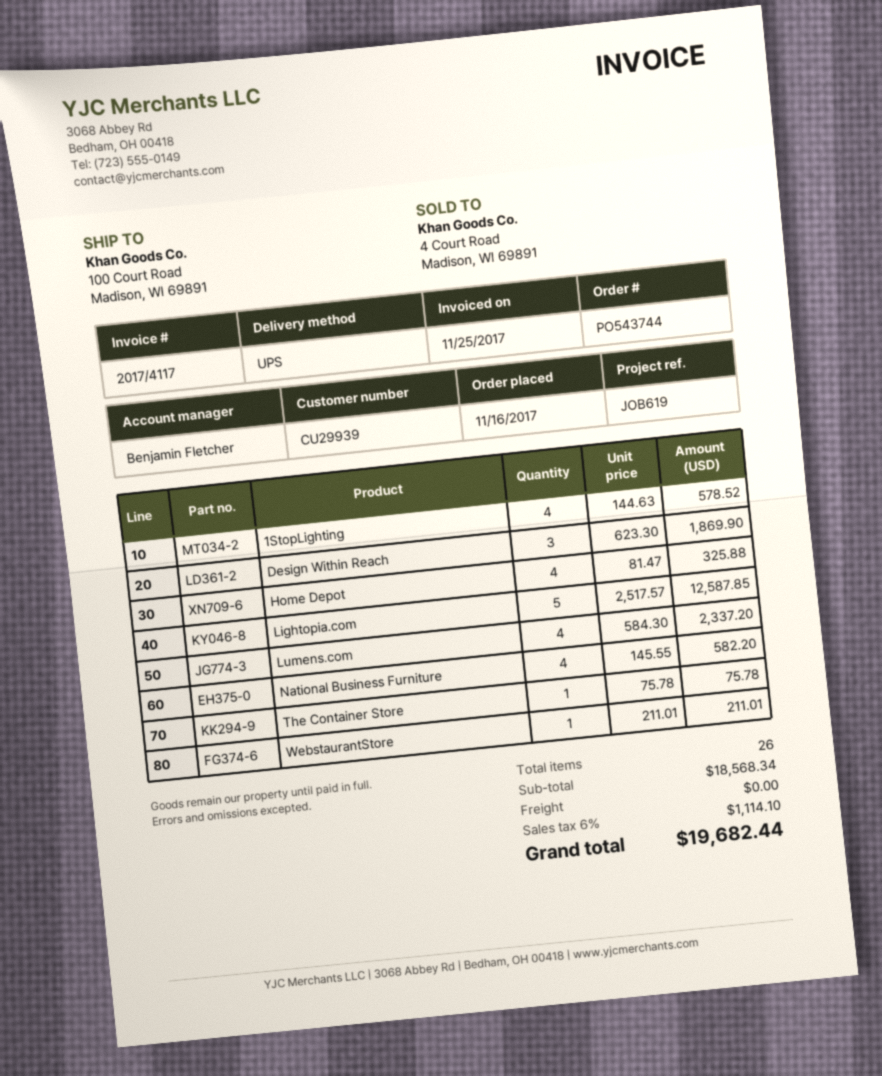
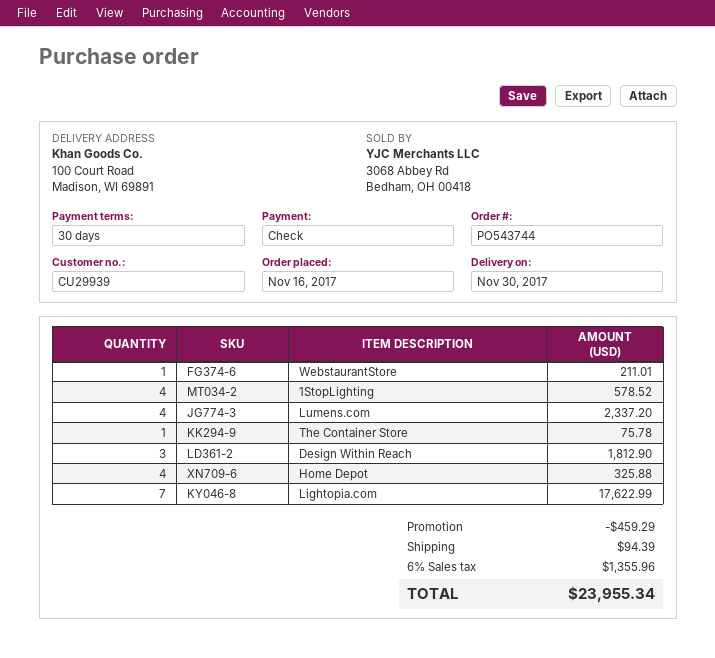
Design Within Reach: 3 for 1869.90 -> 3 for 1812.90
Lightopia.com: 5 for 12587.85 -> 7 for 17622.99
National Business Furniture: 4 for 582.20 -> none
discount: none -> 459.29
shipping: 0.00 -> 94.39
tax: 6% = 1114.10 -> 6% = 1355.96
total: 19682.44 -> 23955.34

